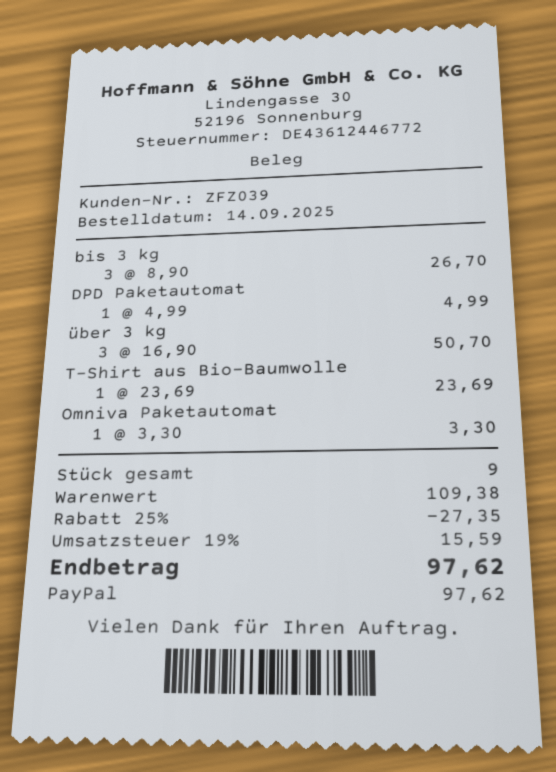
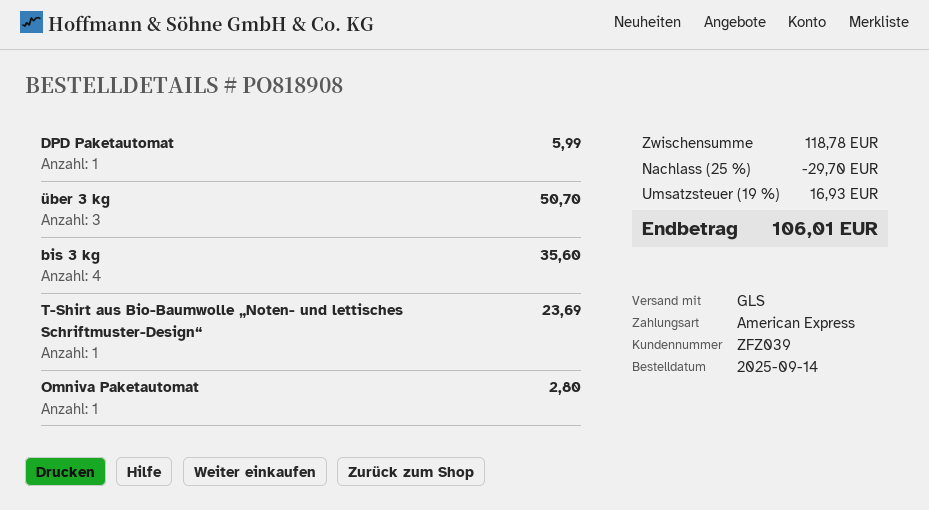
payment method: PayPal -> American Express
bis 3 kg: 3 for 26.70 -> 4 for 35.60
DPD Paketautomat: 1 for 4.99 -> 1 for 5.99
Omniva Paketautomat: 1 for 3.30 -> 1 for 2.80
subtotal: 109.38 -> 118.78
discount: 25% = 27.35 -> 25% = 29.70
tax: 19% = 15.59 -> 19% = 16.93
total: 97.62 -> 106.01

